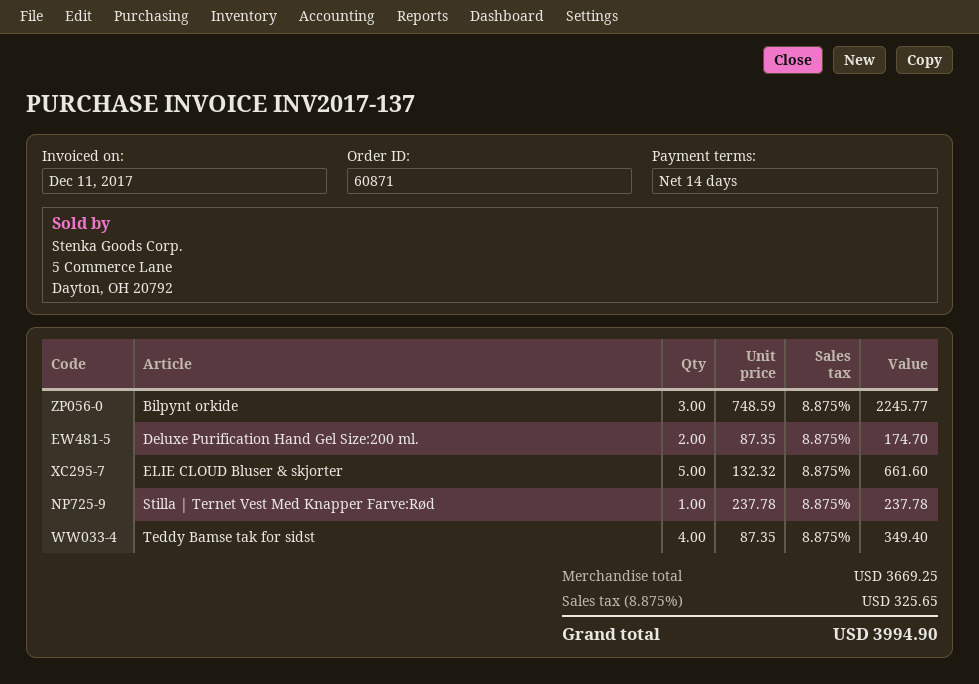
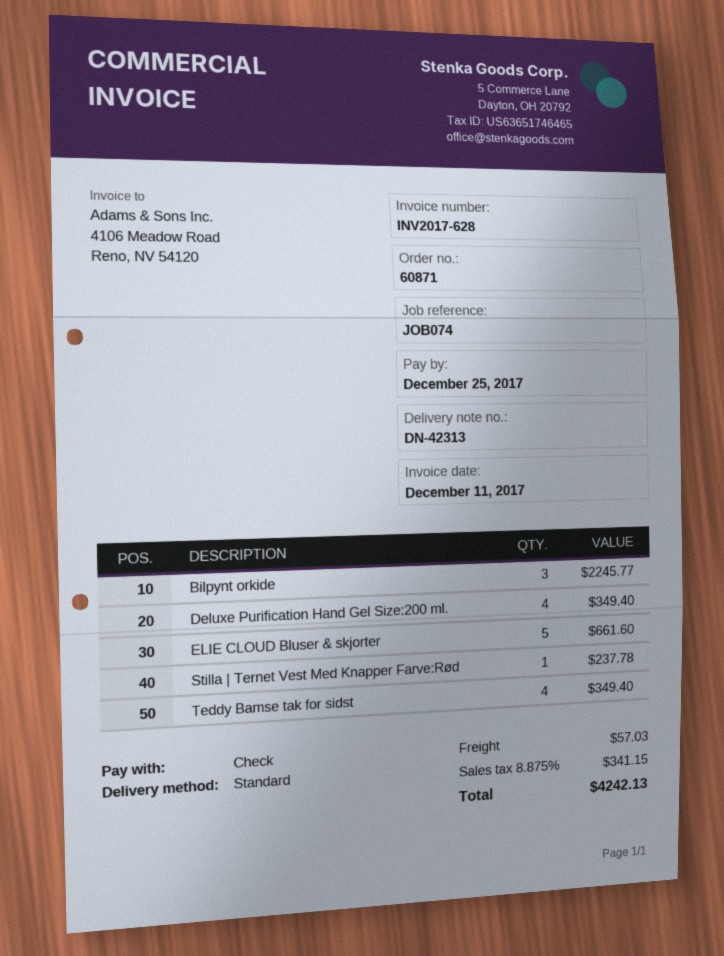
invoice number: INV2017-137 -> INV2017-628
Deluxe Purification Hand Gel Size:200 ml.: 2 for 174.70 -> 4 for 349.40
shipping: none -> 57.03
tax: 8.875% = 325.65 -> 8.875% = 341.15
total: 3994.90 -> 4242.13

